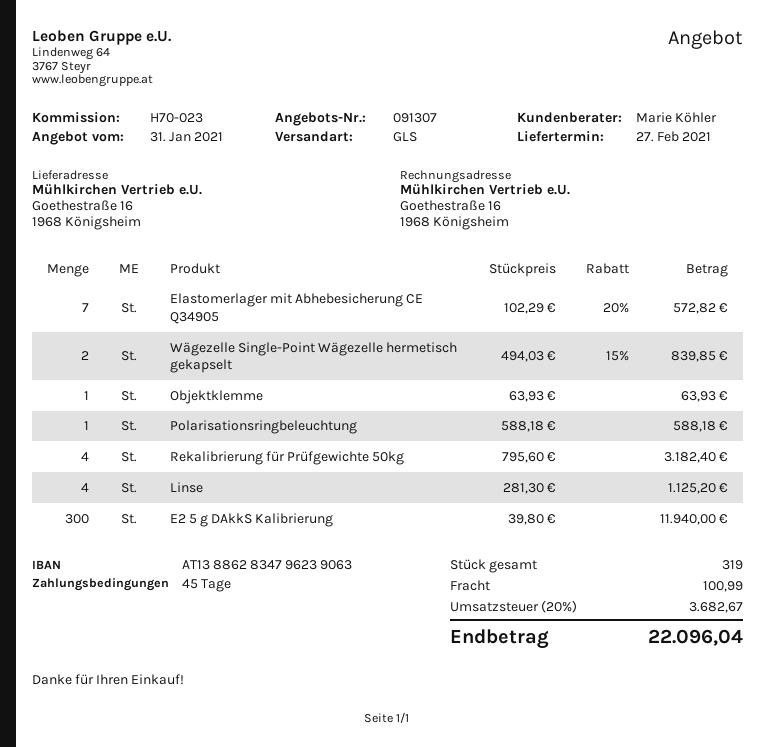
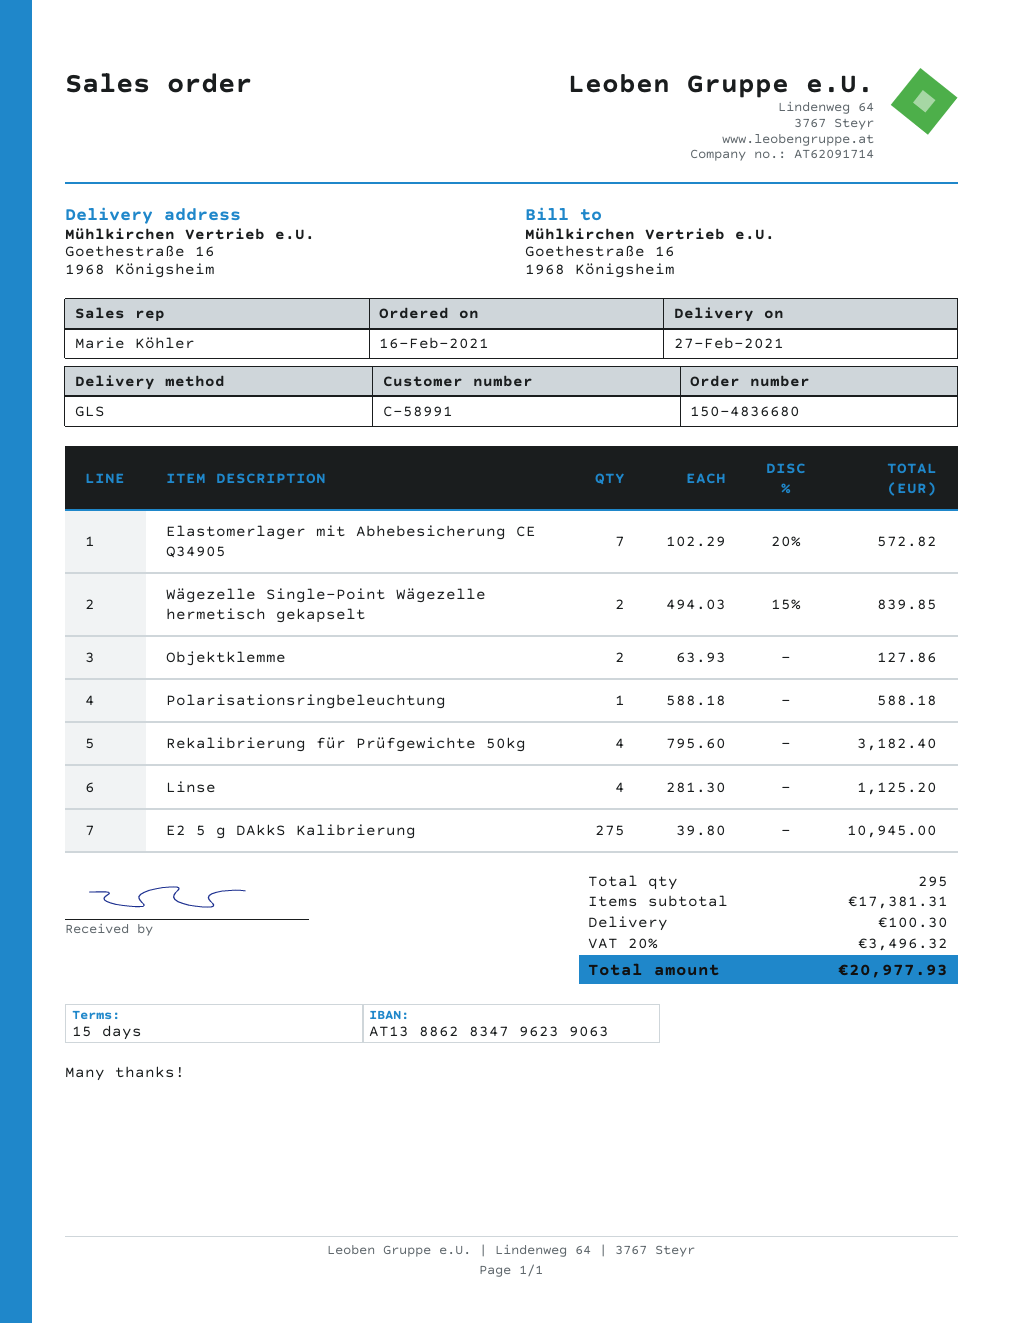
payment terms: 45 days -> 15 days
Objektklemme: 1 x 63.93 = 63.93 -> 2 x 63.93 = 127.86
E2 5 g DAkkS Kalibrierung: 300 x 39.80 = 11940.00 -> 275 x 39.80 = 10945.00
total quantity: 319 -> 295
shipping: 100.99 -> 100.30
tax: 20% = 3682.67 -> 20% = 3496.32
total: 22096.04 -> 20977.93

